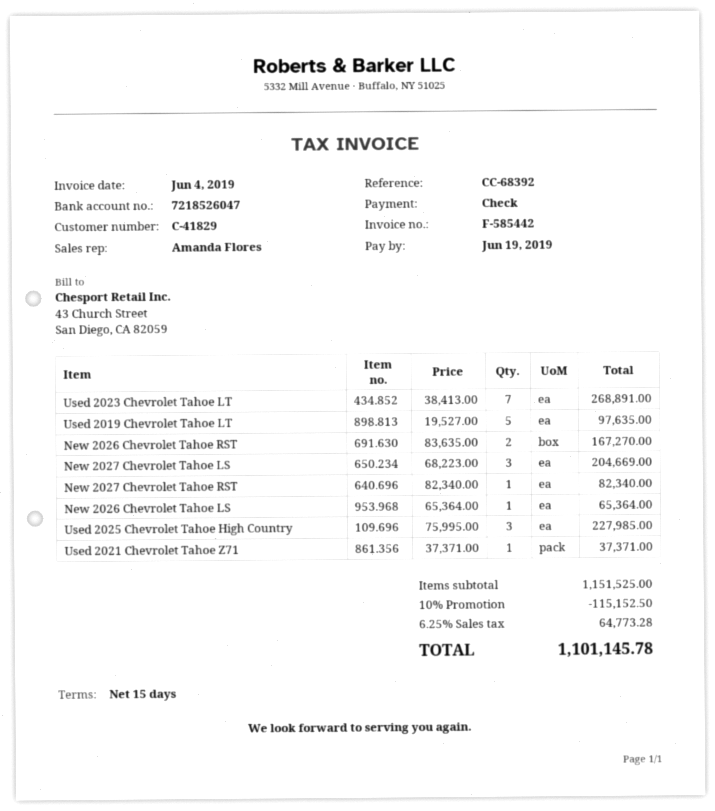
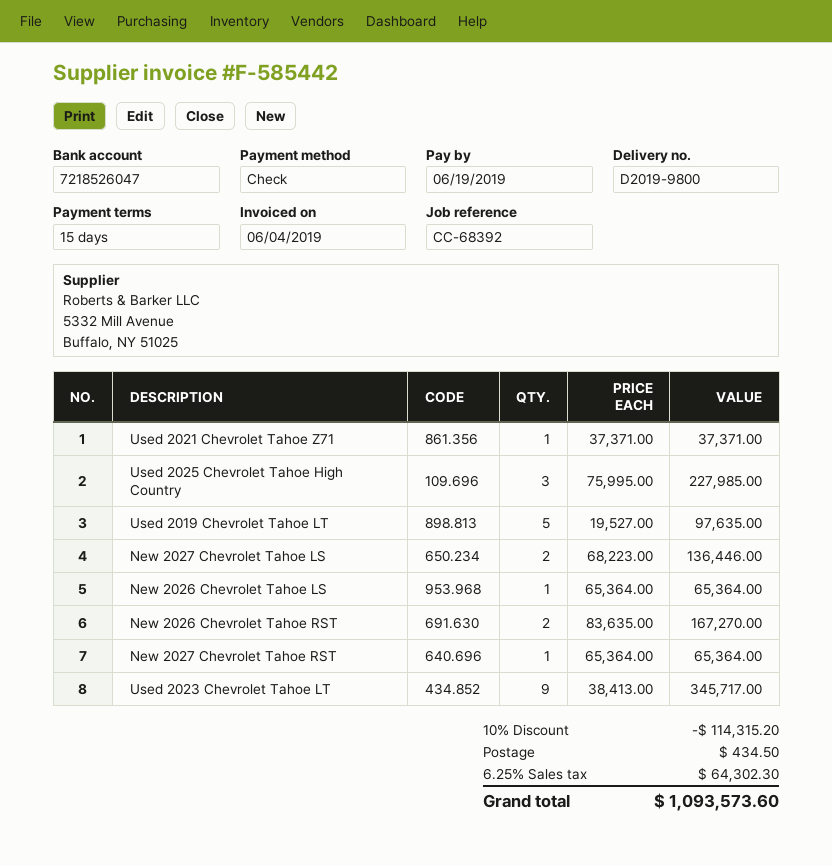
Used 2023 Chevrolet Tahoe LT: 7 x 38413.00 = 268891.00 -> 9 x 38413.00 = 345717.00
New 2027 Chevrolet Tahoe LS: 3 x 68223.00 = 204669.00 -> 2 x 68223.00 = 136446.00
New 2027 Chevrolet Tahoe RST: 1 x 82340.00 = 82340.00 -> 1 x 65364.00 = 65364.00
discount: 10% = 115152.50 -> 10% = 114315.20
shipping: none -> 434.50
tax: 6.25% = 64773.28 -> 6.25% = 64302.30
total: 1101145.78 -> 1093573.60

